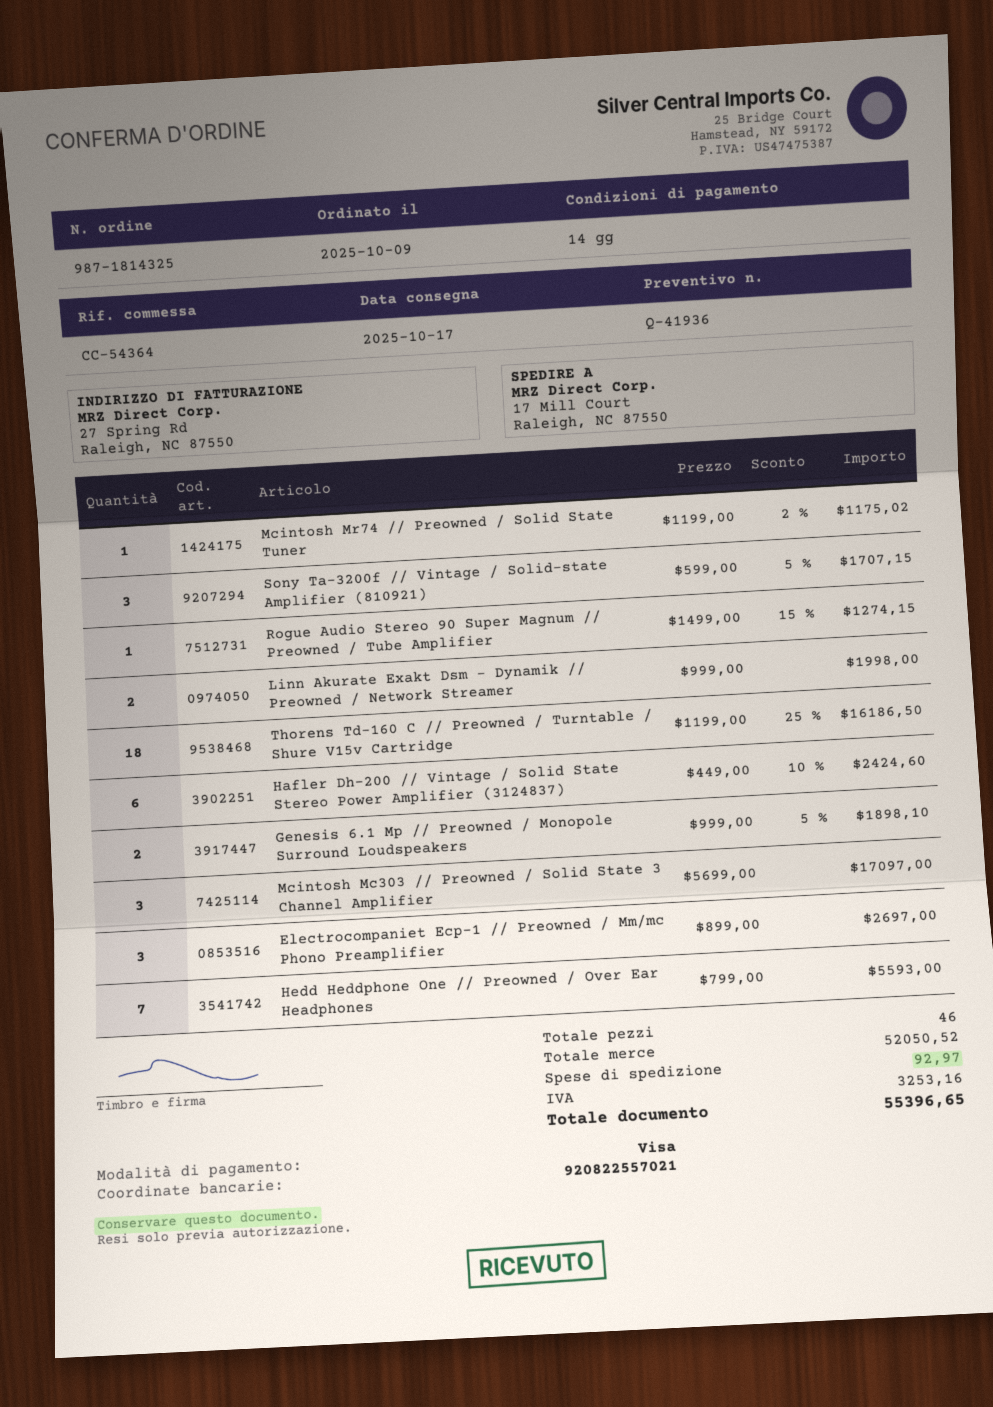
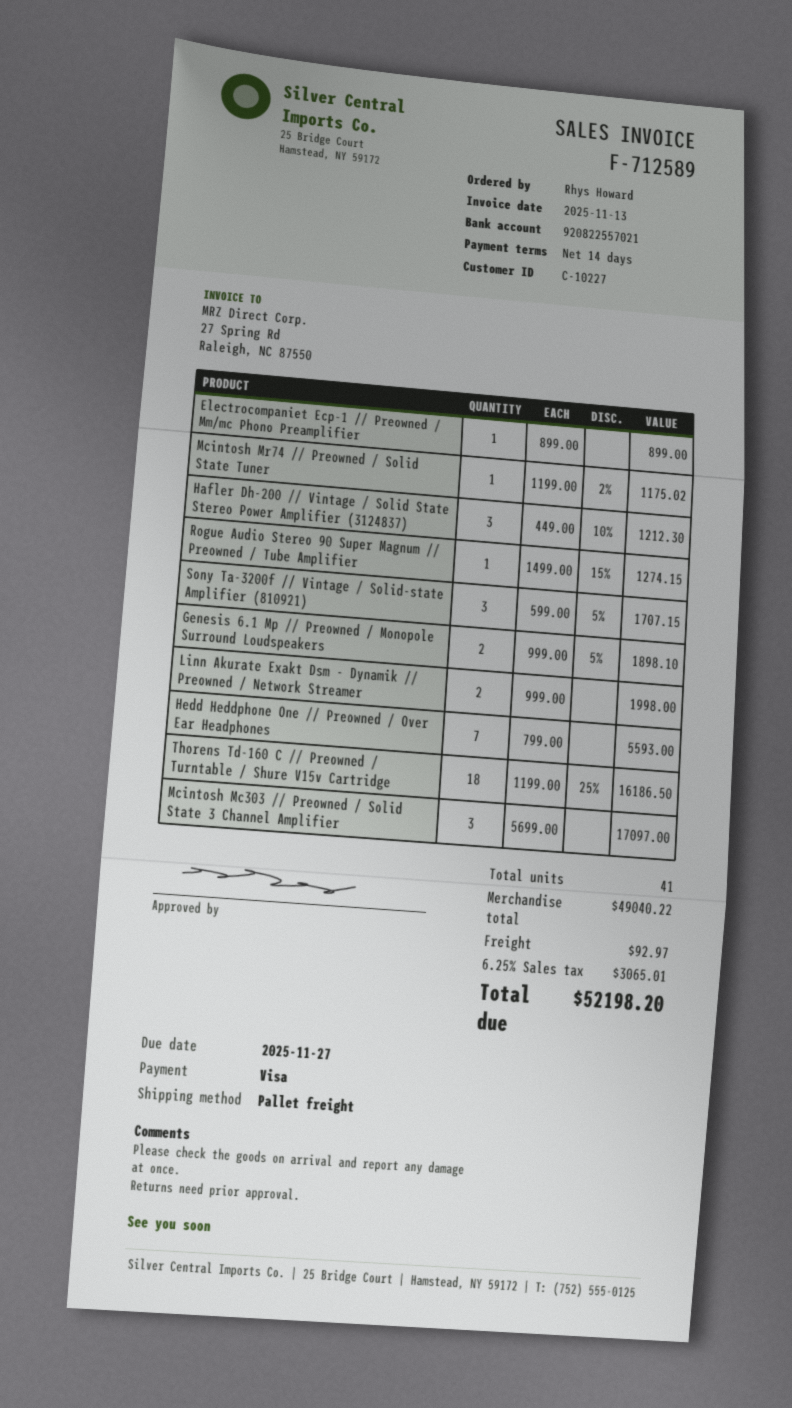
Hafler Dh-200 // Vintage / Solid State Stereo Power Amplifier (3124837): 6 x 449.00 - 10% = 2424.60 -> 3 x 449.00 - 10% = 1212.30
Electrocompaniet Ecp-1 // Preowned / Mm/mc Phono Preamplifier: 3 x 899.00 = 2697.00 -> 1 x 899.00 = 899.00
total quantity: 46 -> 41
subtotal: 52050.52 -> 49040.22
tax: 3253.16 -> 3065.01
total: 55396.65 -> 52198.20

